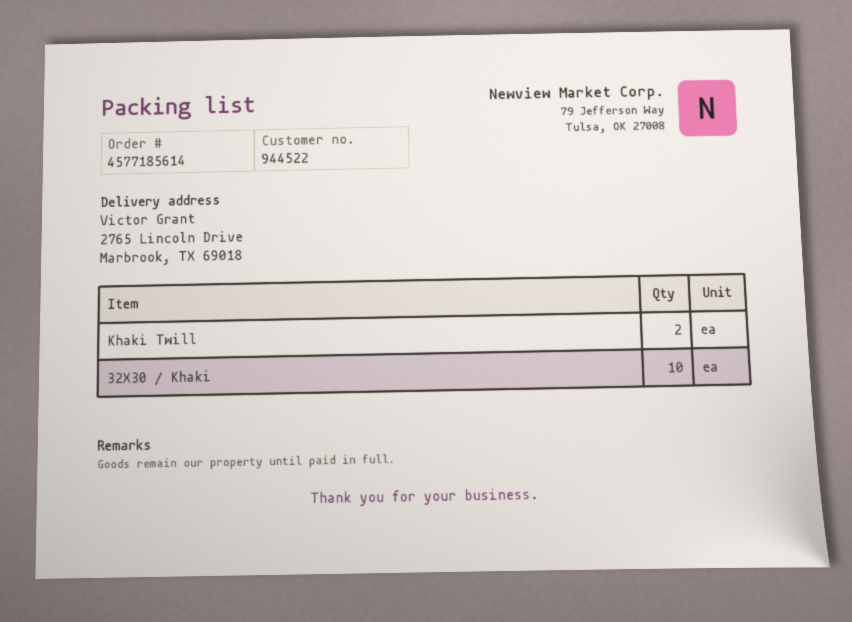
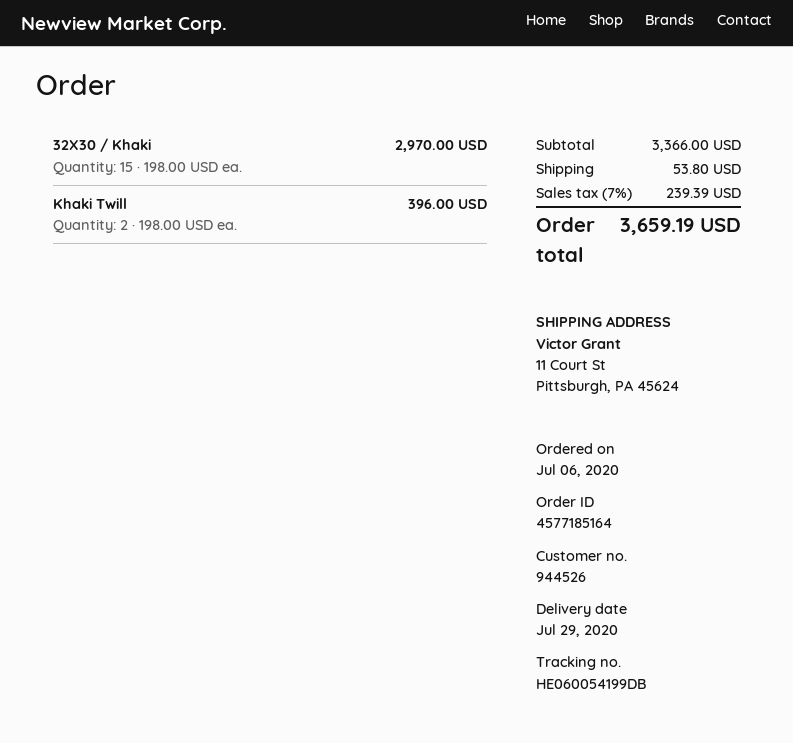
order number: 4577185614 -> 4577185164
customer number: 944522 -> 944526
ship to: 2765 Lincoln Drive, Marbrook, TX 69018 -> 11 Court St, Pittsburgh, PA 45624
32X30 / Khaki: 10 -> 15

